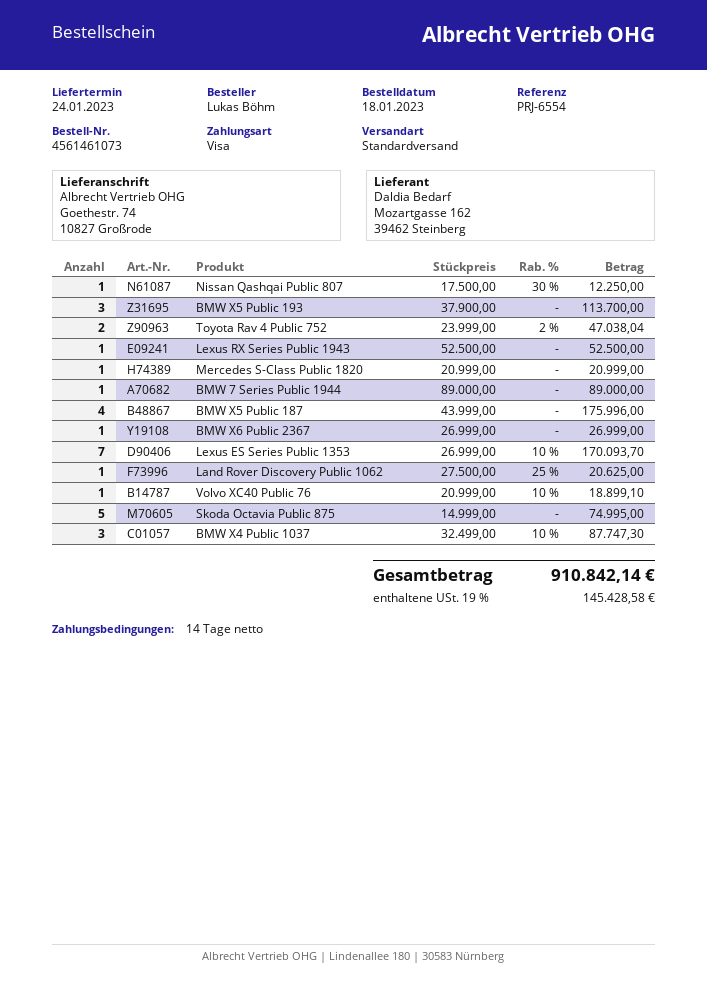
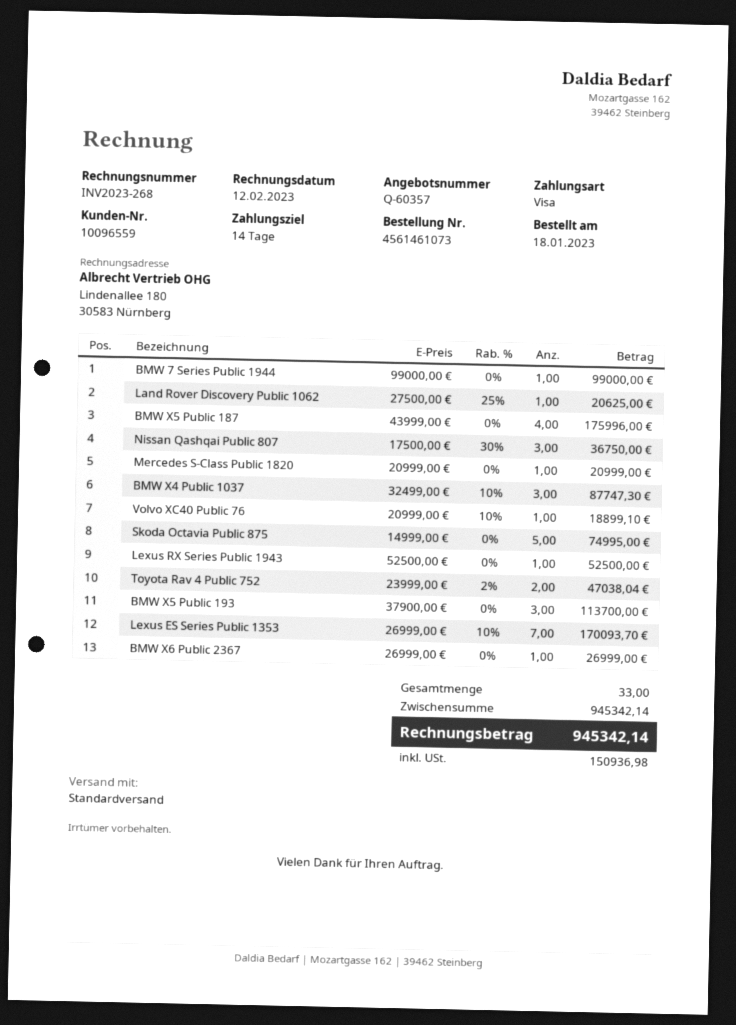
Nissan Qashqai Public 807: 1 x 17500.00 - 30% = 12250.00 -> 3 x 17500.00 - 30% = 36750.00
BMW 7 Series Public 1944: 1 x 89000.00 = 89000.00 -> 1 x 99000.00 = 99000.00
tax: 145428.58 -> 150936.98
total: 910842.14 -> 945342.14

